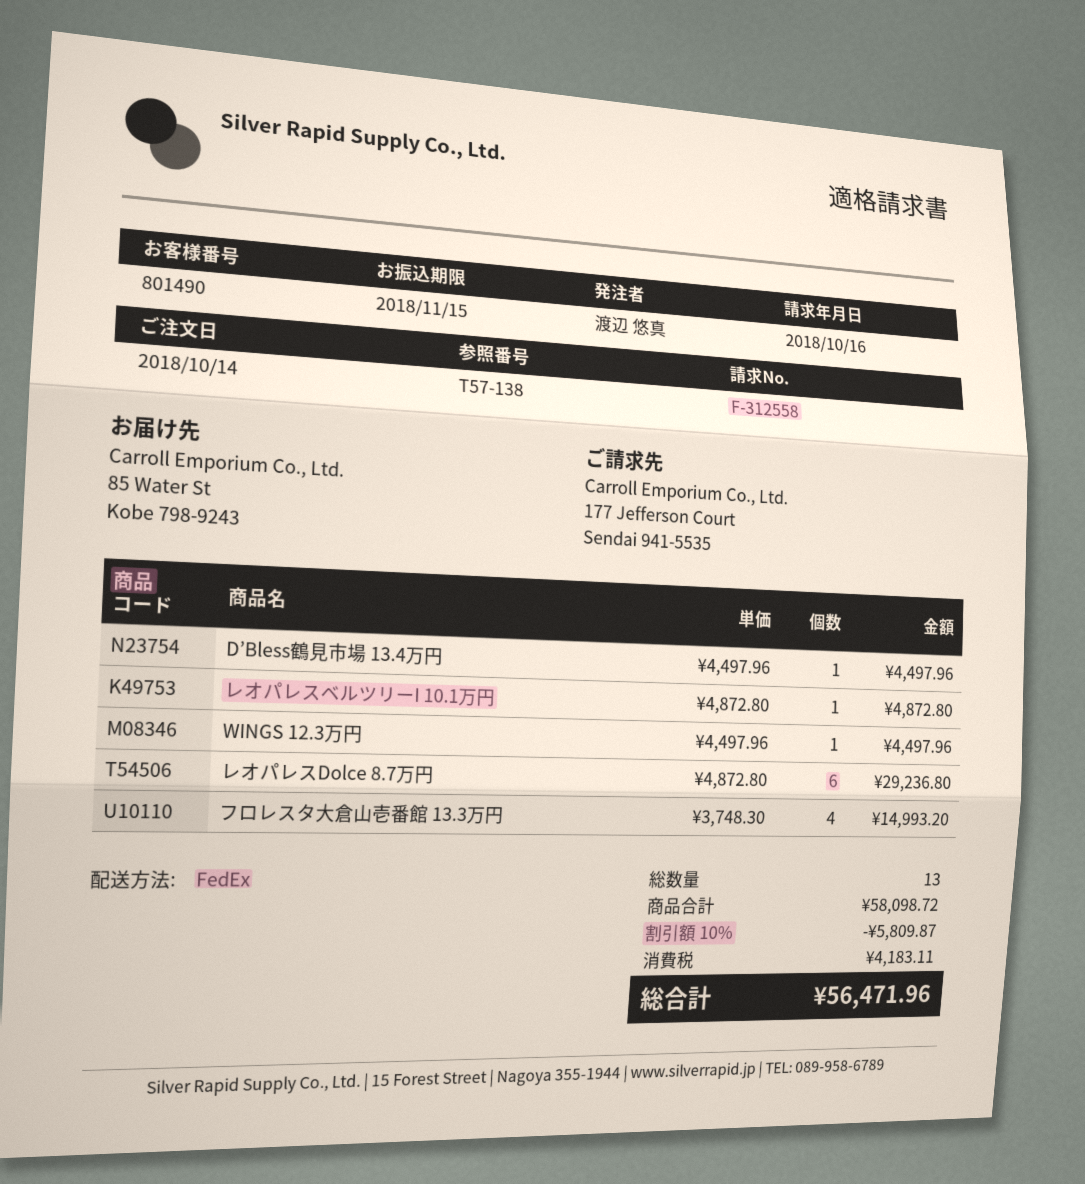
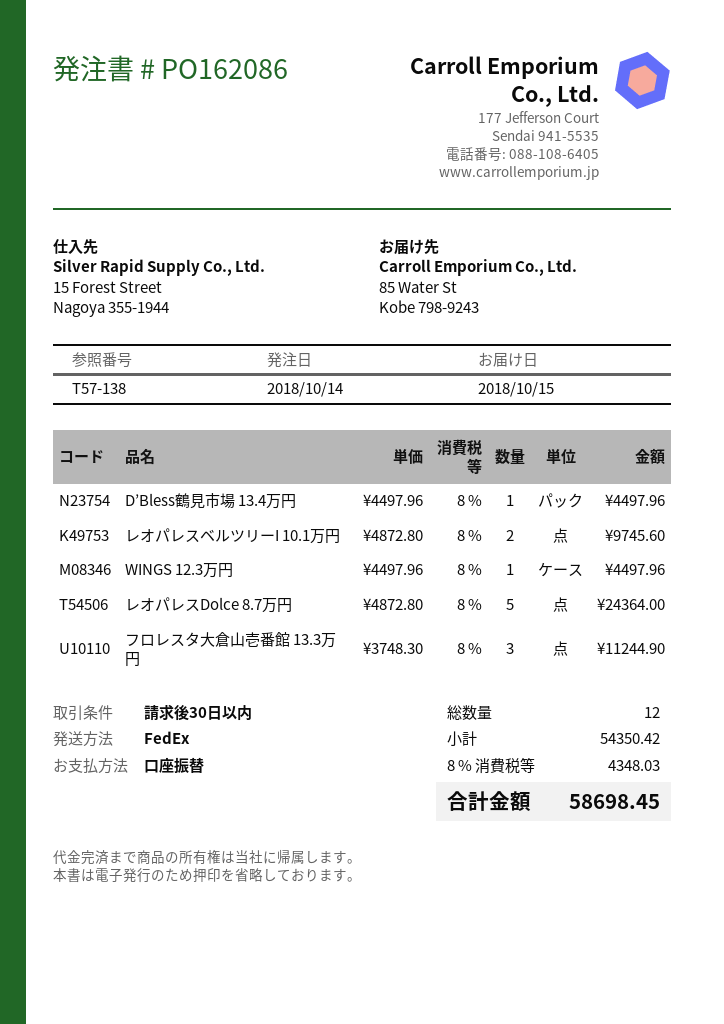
レオパレスベルツリーI 10.1万円: 1 x 4872.80 = 4872.80 -> 2 x 4872.80 = 9745.60
レオパレスDolce 8.7万円: 6 x 4872.80 = 29236.80 -> 5 x 4872.80 = 24364.00
フロレスタ大倉山壱番館 13.3万円: 4 x 3748.30 = 14993.20 -> 3 x 3748.30 = 11244.90
total quantity: 13 -> 12
subtotal: 58098.72 -> 54350.42
discount: 10% = 5809.87 -> none
tax: 4183.11 -> 4348.03
total: 56471.96 -> 58698.45

